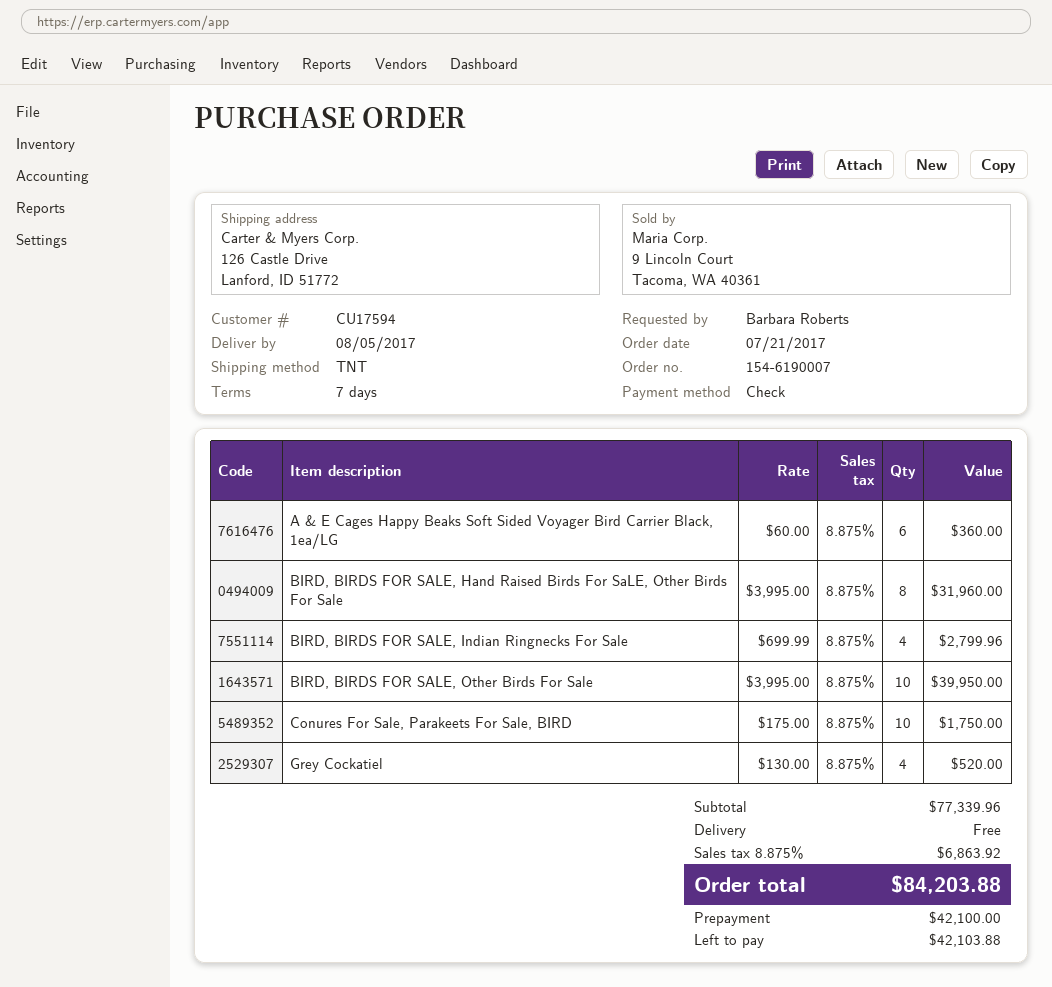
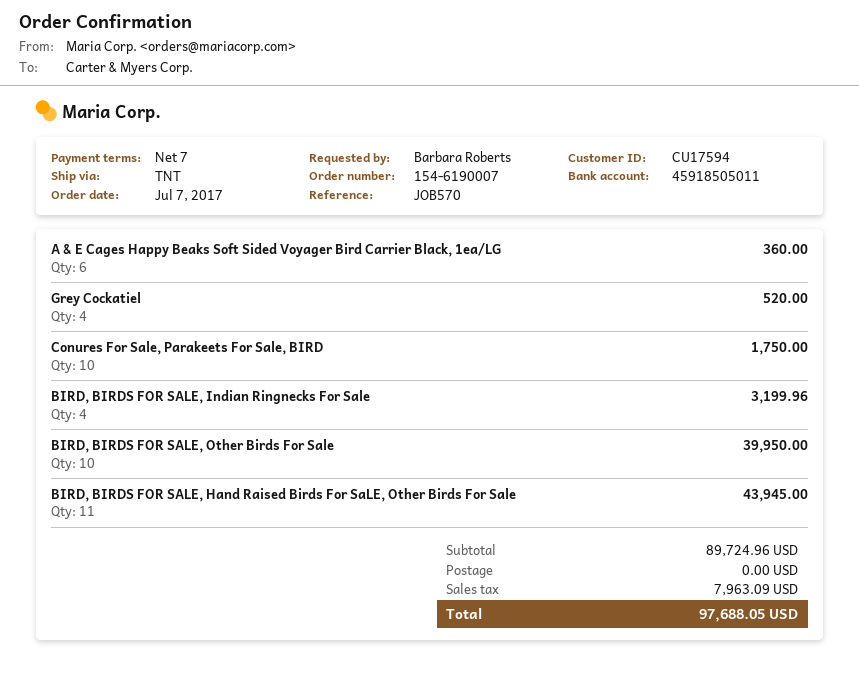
order date: 2017-07-21 -> 2017-07-07
BIRD, BIRDS FOR SALE, Hand Raised Birds For SaLE, Other Birds For Sale: 8 for 31960.00 -> 11 for 43945.00
BIRD, BIRDS FOR SALE, Indian Ringnecks For Sale: 4 for 2799.96 -> 4 for 3199.96
subtotal: 77339.96 -> 89724.96
tax: 6863.92 -> 7963.09
total: 84203.88 -> 97688.05

